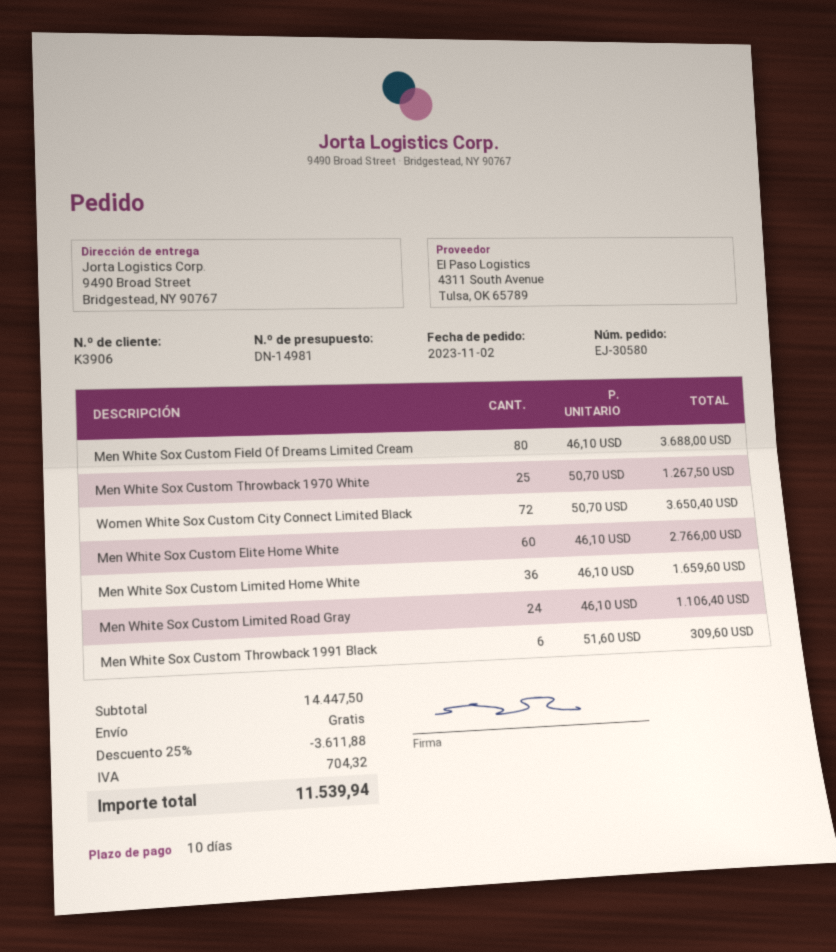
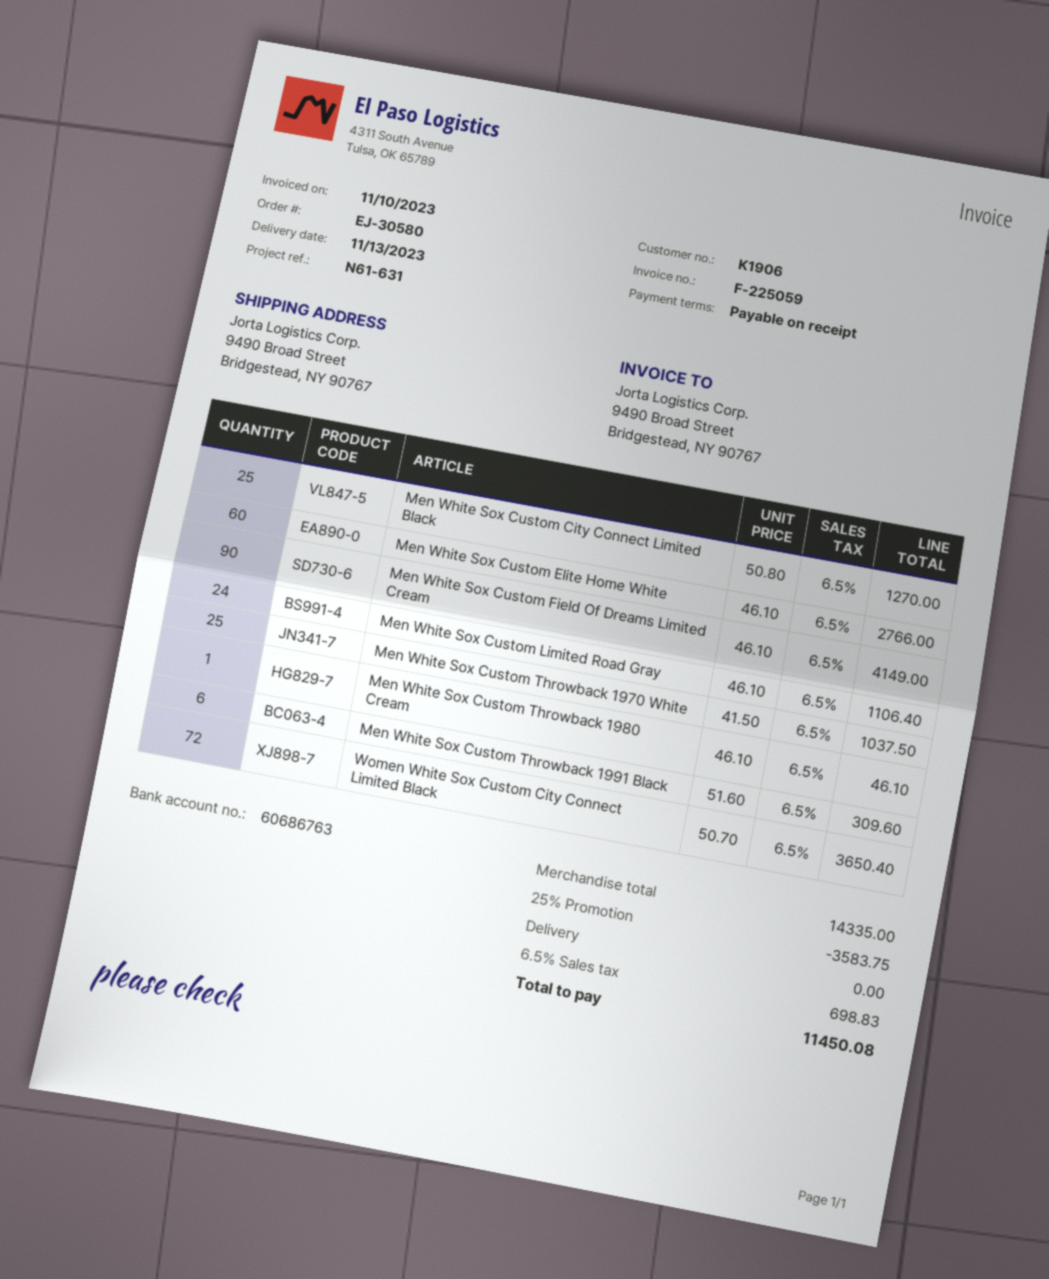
payment terms: 10 days -> on receipt
customer number: K3906 -> K1906
Men White Sox Custom Field Of Dreams Limited Cream: 80 x 46.10 = 3688.00 -> 90 x 46.10 = 4149.00
Men White Sox Custom Throwback 1970 White: 25 x 50.70 = 1267.50 -> 25 x 41.50 = 1037.50
Men White Sox Custom Limited Home White: 36 x 46.10 = 1659.60 -> none
Men White Sox Custom City Connect Limited Black: none -> 25 x 50.80 = 1270.00
Men White Sox Custom Throwback 1980 Cream: none -> 1 x 46.10 = 46.10
subtotal: 14447.50 -> 14335.00
discount: 25% = 3611.88 -> 25% = 3583.75
tax: 704.32 -> 698.83
total: 11539.94 -> 11450.08

